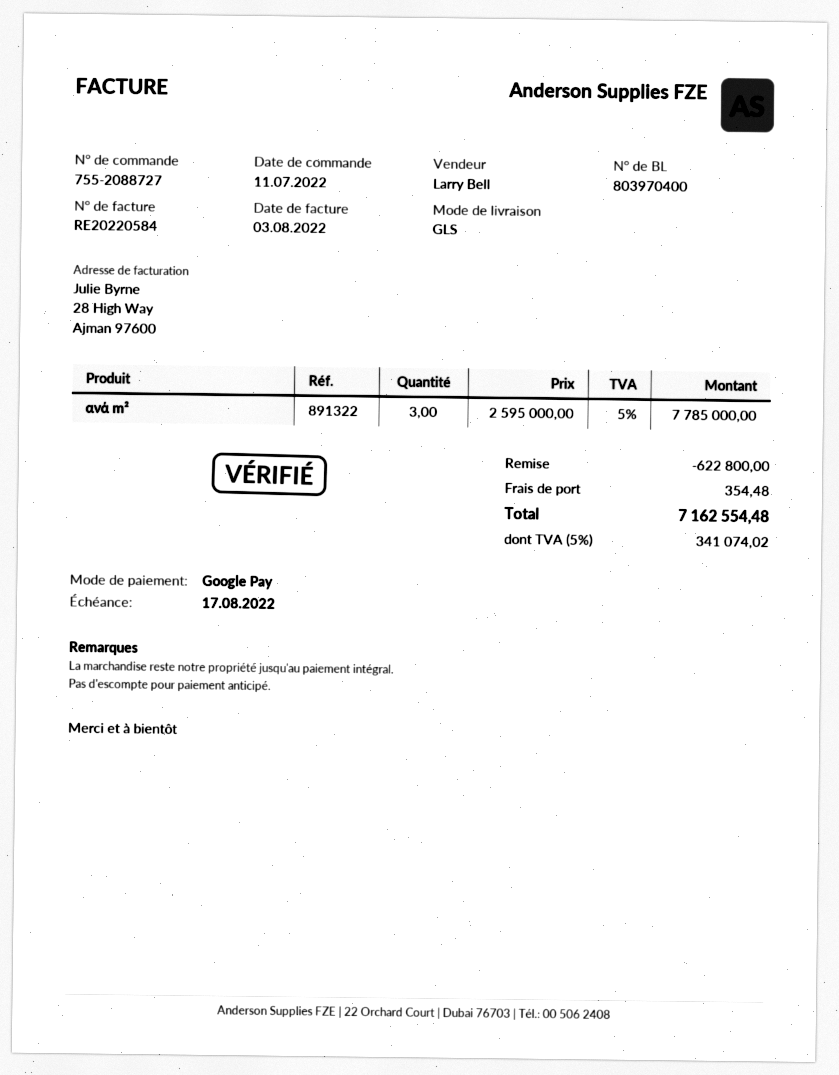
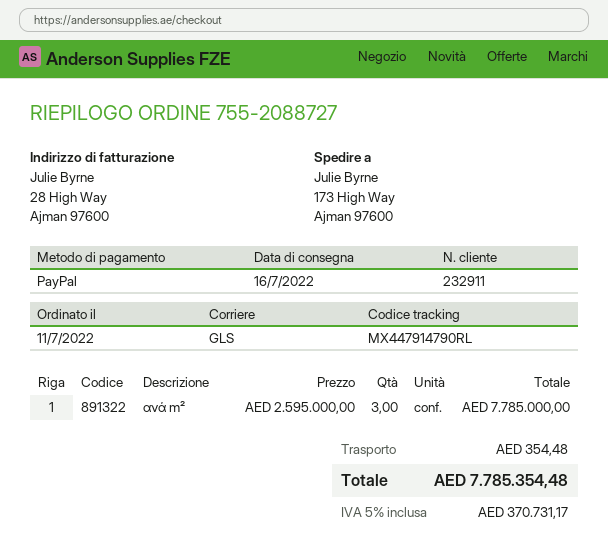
payment method: Google Pay -> PayPal
discount: 622800.00 -> none
tax: 5% = 341074.02 -> 5% = 370731.17
total: 7162554.48 -> 7785354.48

